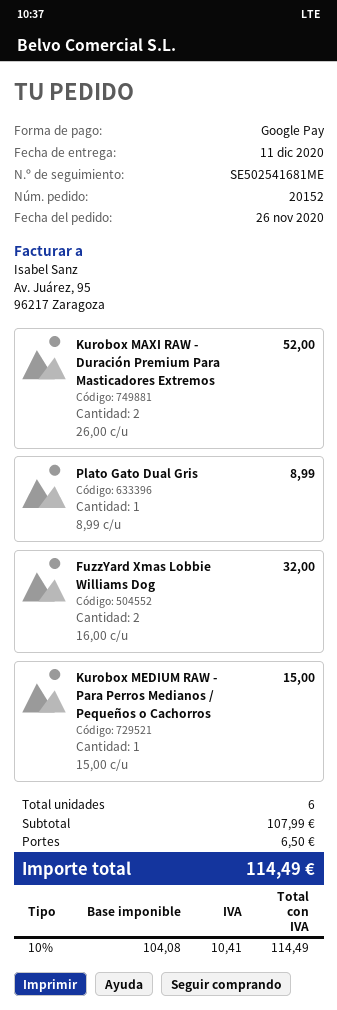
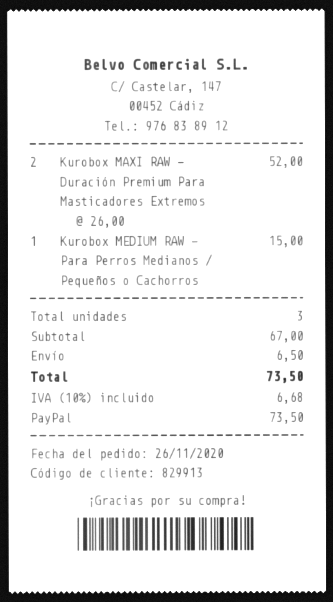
payment method: Google Pay -> PayPal
Plato Gato Dual Gris: 1 x 8.99 = 8.99 -> none
FuzzYard Xmas Lobbie Williams Dog: 2 x 16.00 = 32.00 -> none
total quantity: 6 -> 3
subtotal: 107.99 -> 67.00
tax: 10% = 10.41 -> 10% = 6.68
total: 114.49 -> 73.50

